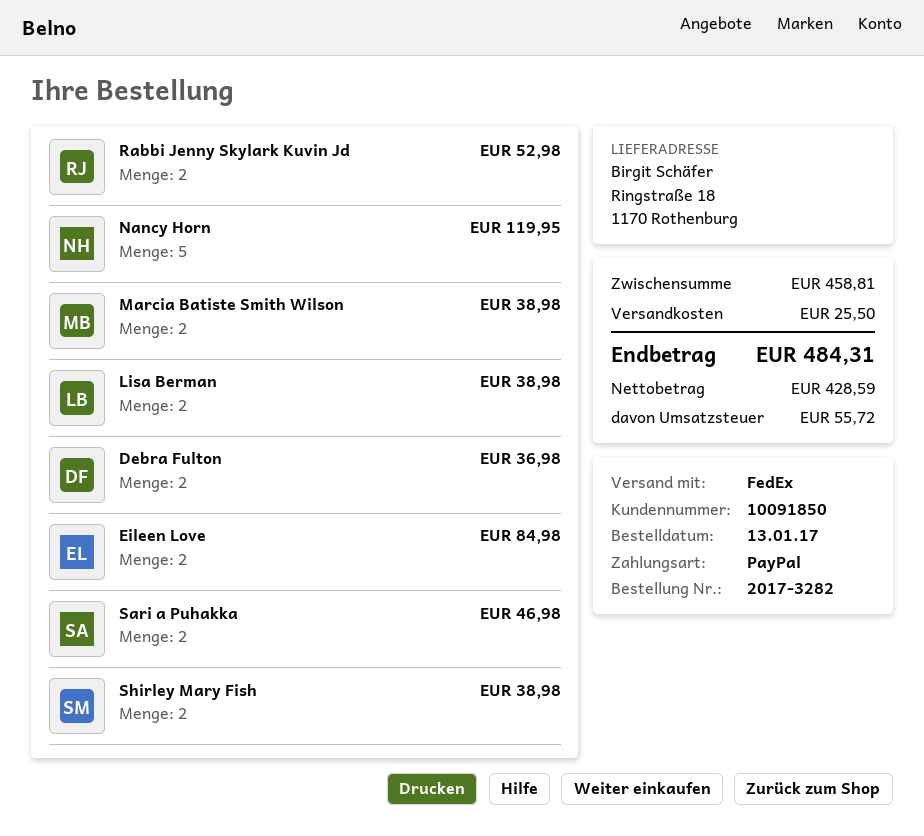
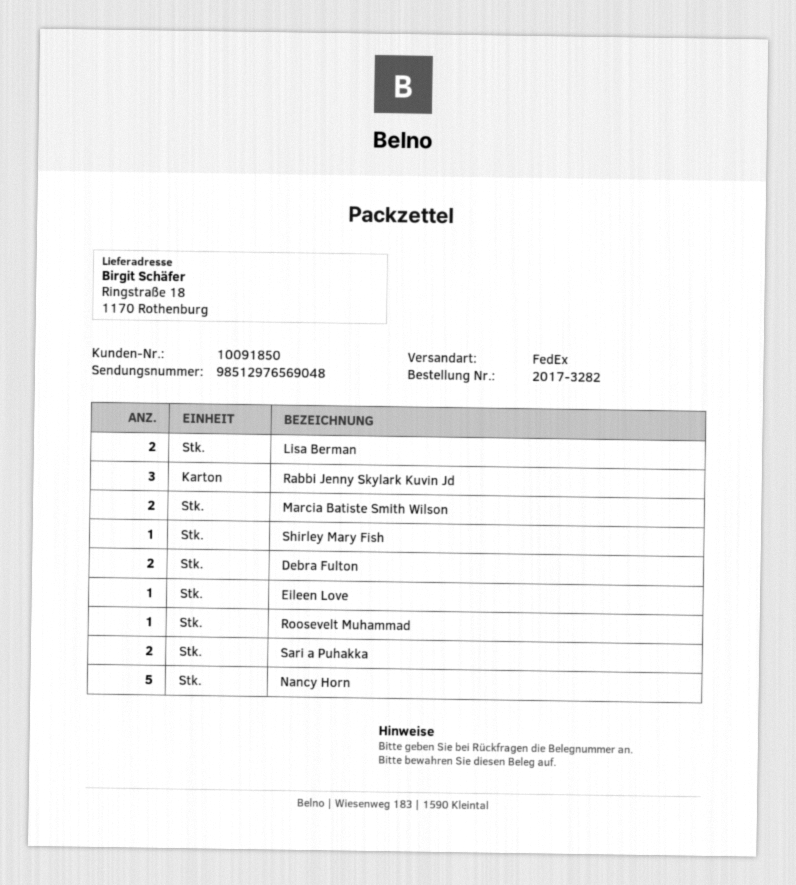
Rabbi Jenny Skylark Kuvin Jd: 2 -> 3
Eileen Love: 2 -> 1
Shirley Mary Fish: 2 -> 1
Roosevelt Muhammad: none -> 1

